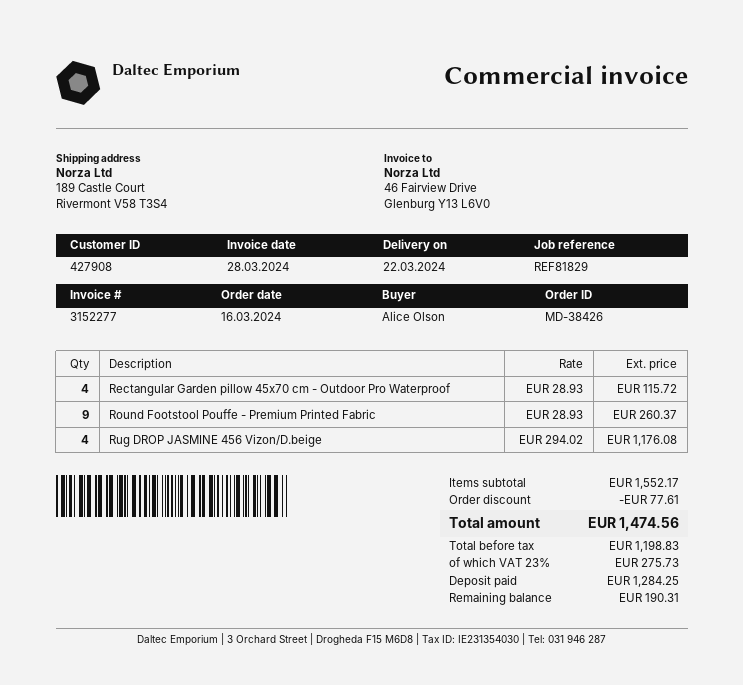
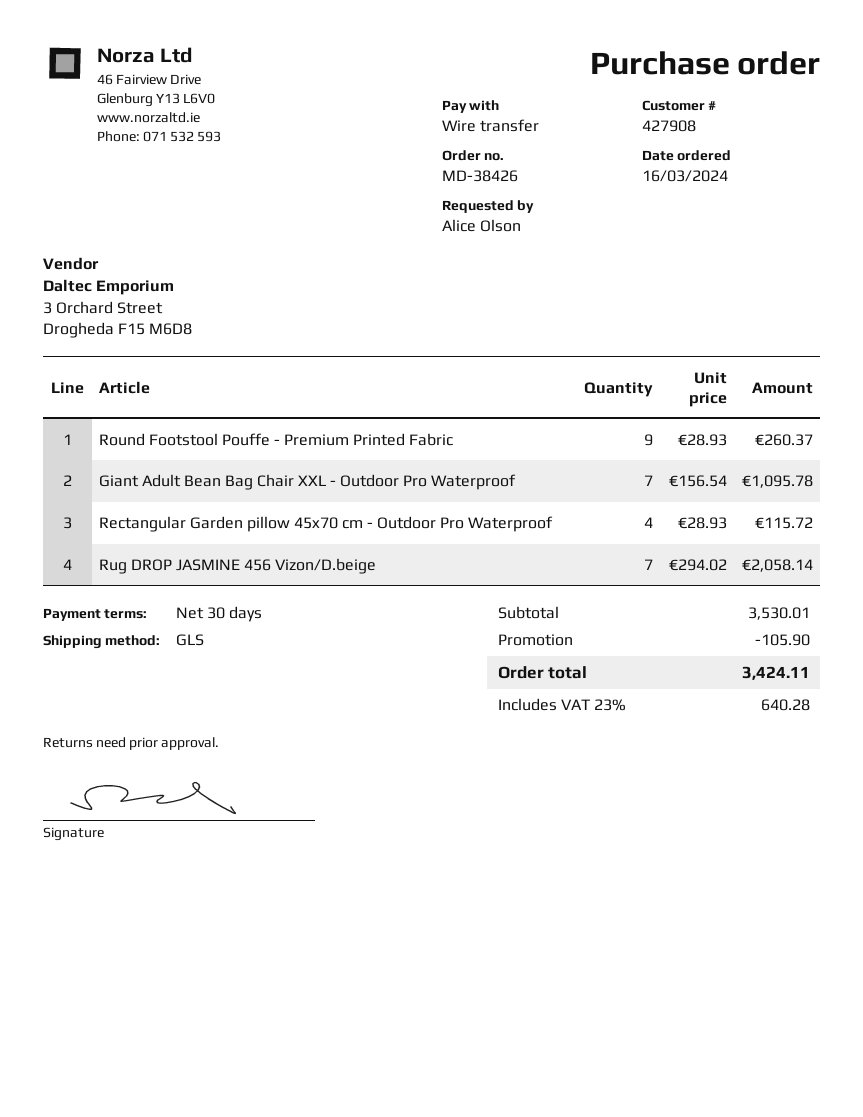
Rug DROP JASMINE 456 Vizon/D.beige: 4 x 294.02 = 1176.08 -> 7 x 294.02 = 2058.14
Giant Adult Bean Bag Chair XXL - Outdoor Pro Waterproof: none -> 7 x 156.54 = 1095.78
subtotal: 1552.17 -> 3530.01
discount: 77.61 -> 105.90
tax: 23% = 275.73 -> 23% = 640.28
total: 1474.56 -> 3424.11

